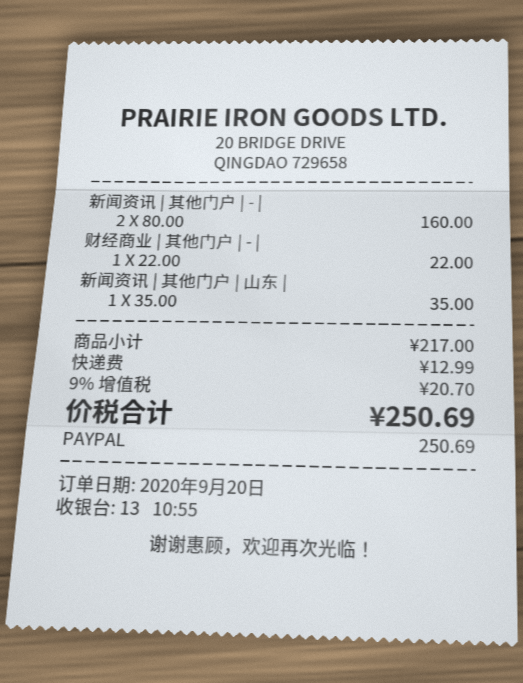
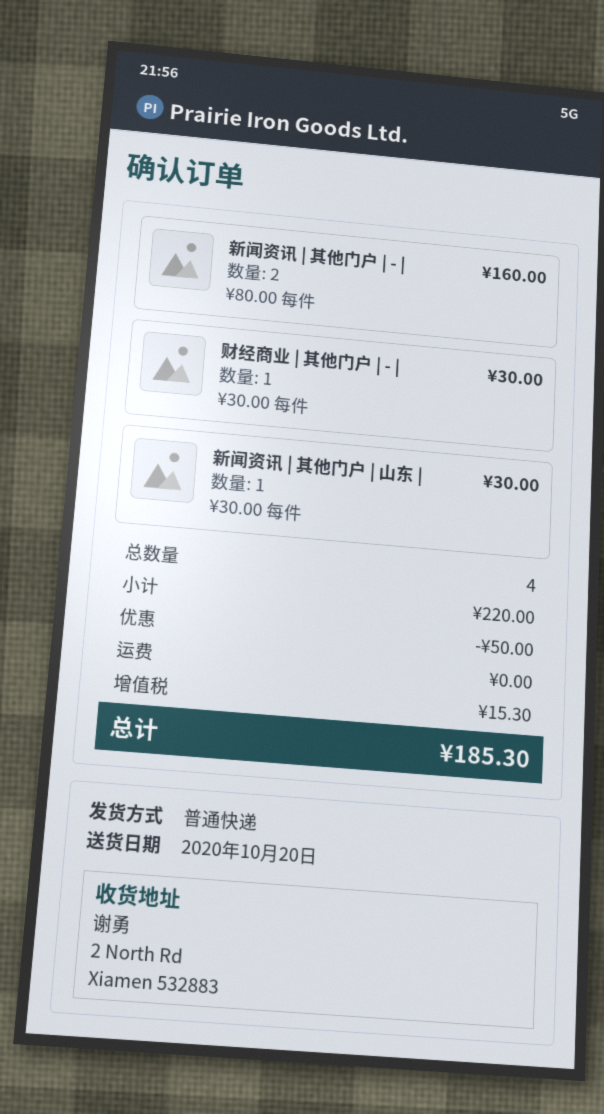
财经商业 | 其他门户 | - |: 1 x 22.00 = 22.00 -> 1 x 30.00 = 30.00
新闻资讯 | 其他门户 | 山东 |: 1 x 35.00 = 35.00 -> 1 x 30.00 = 30.00
subtotal: 217.00 -> 220.00
discount: none -> 50.00
shipping: 12.99 -> 0.00
tax: 20.70 -> 15.30
total: 250.69 -> 185.30

